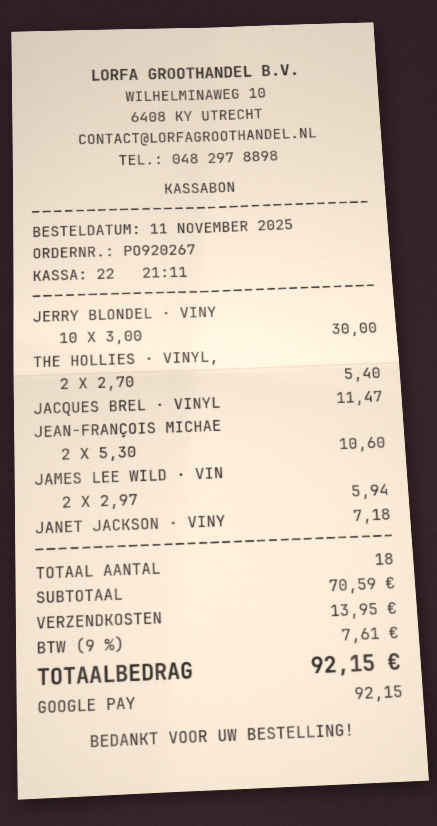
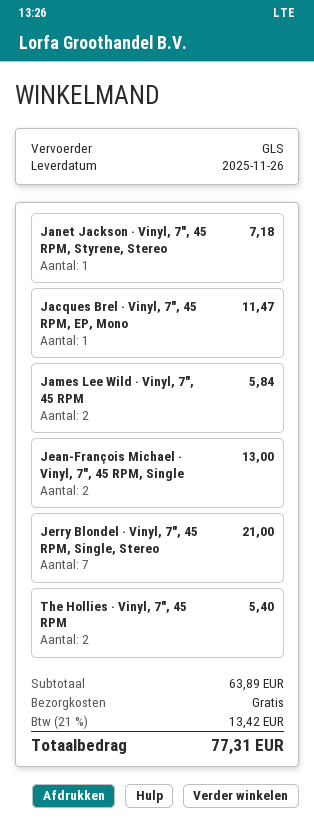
JERRY BLONDEL · VINY: 10 for 30.00 -> 7 for 21.00
JEAN-FRANÇOIS MICHAE: 2 for 10.60 -> 2 for 13.00
JAMES LEE WILD · VIN: 2 for 5.94 -> 2 for 5.84
subtotal: 70.59 -> 63.89
shipping: 13.95 -> 0.00
tax: 9% = 7.61 -> 21% = 13.42
total: 92.15 -> 77.31

